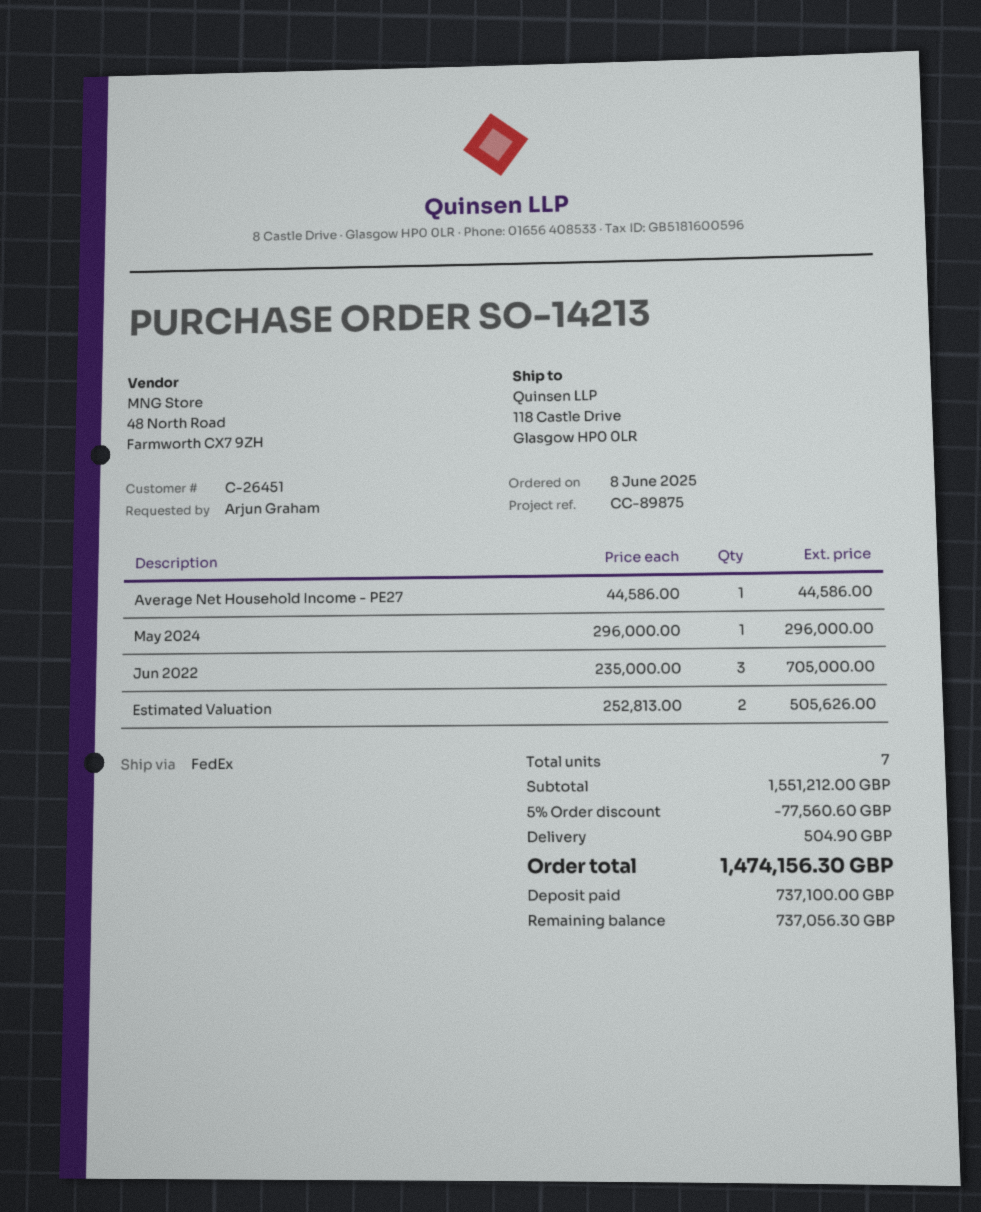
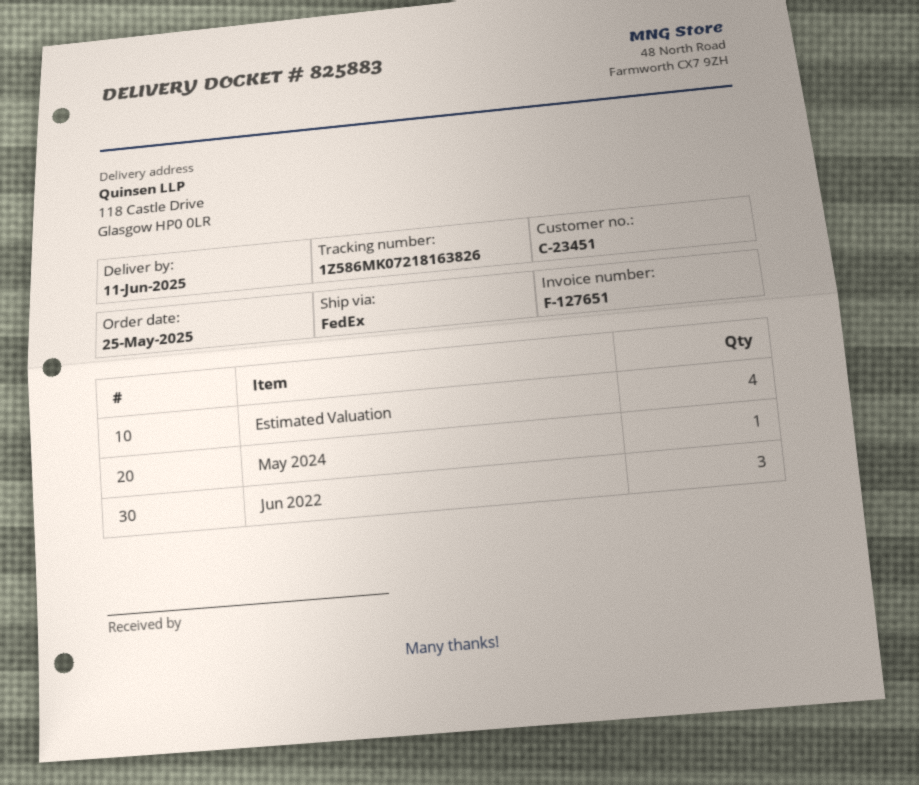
order date: 2025-06-08 -> 2025-05-25
customer number: C-26451 -> C-23451
Average Net Household Income - PE27: 1 -> none
Estimated Valuation: 2 -> 4

